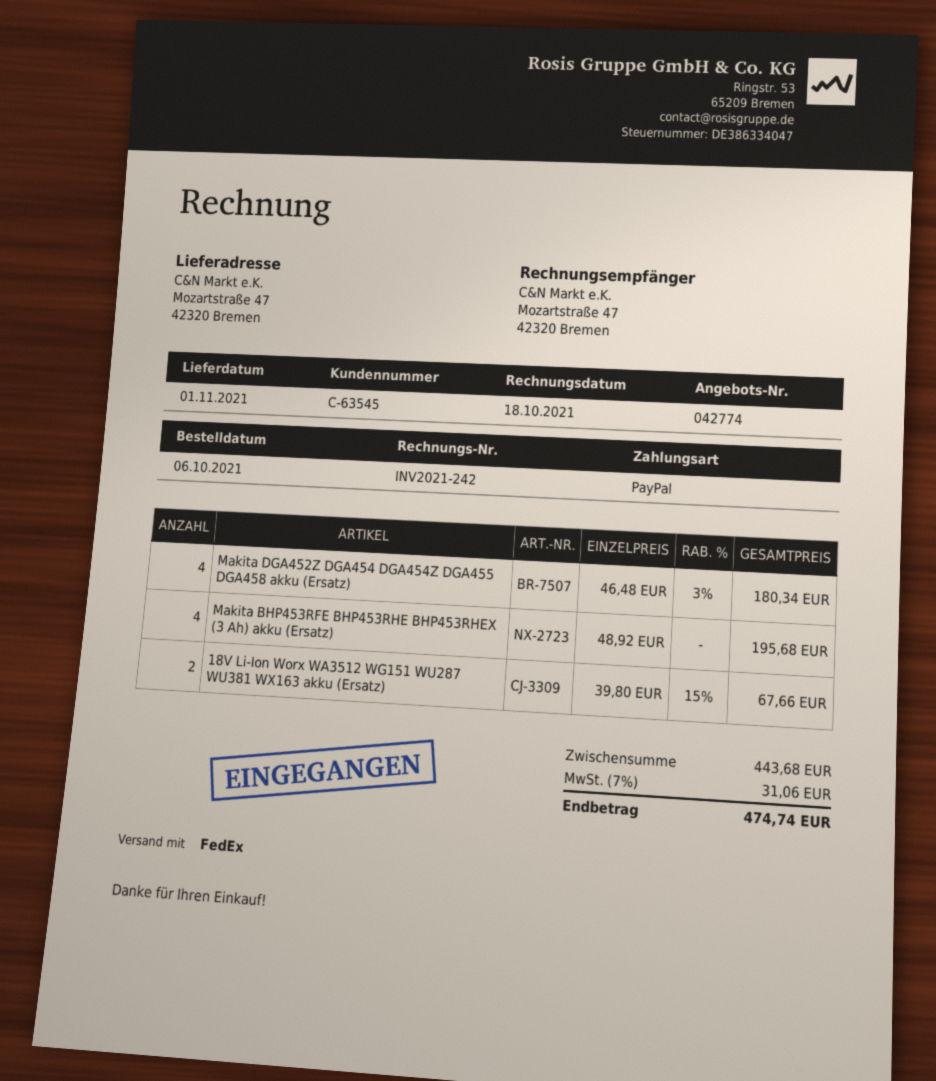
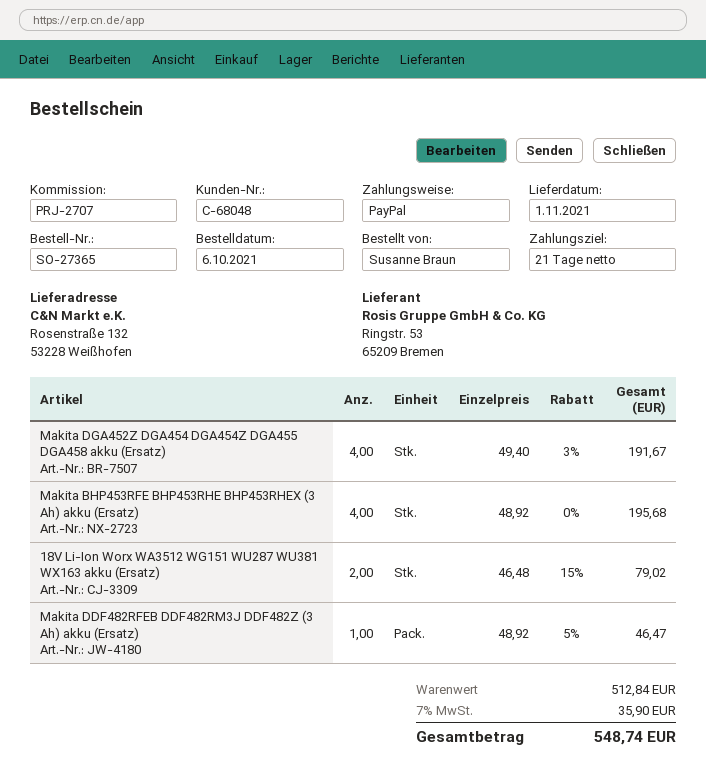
customer number: C-63545 -> C-68048
ship to: Mozartstraße 47, 42320 Bremen -> Rosenstraße 132, 53228 Weißhofen
Makita DGA452Z DGA454 DGA454Z DGA455 DGA458 akku (Ersatz): 4 x 46.48 - 3% = 180.34 -> 4 x 49.40 - 3% = 191.67
18V Li-Ion Worx WA3512 WG151 WU287 WU381 WX163 akku (Ersatz): 2 x 39.80 - 15% = 67.66 -> 2 x 46.48 - 15% = 79.02
Makita DDF482RFEB DDF482RM3J DDF482Z (3 Ah) akku (Ersatz): none -> 1 x 48.92 - 5% = 46.47
subtotal: 443.68 -> 512.84
tax: 7% = 31.06 -> 7% = 35.90
total: 474.74 -> 548.74

